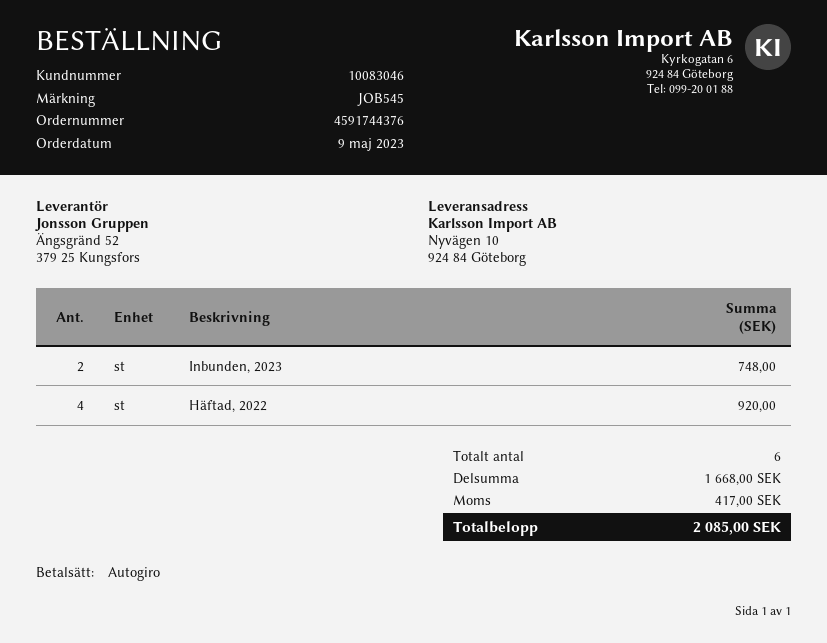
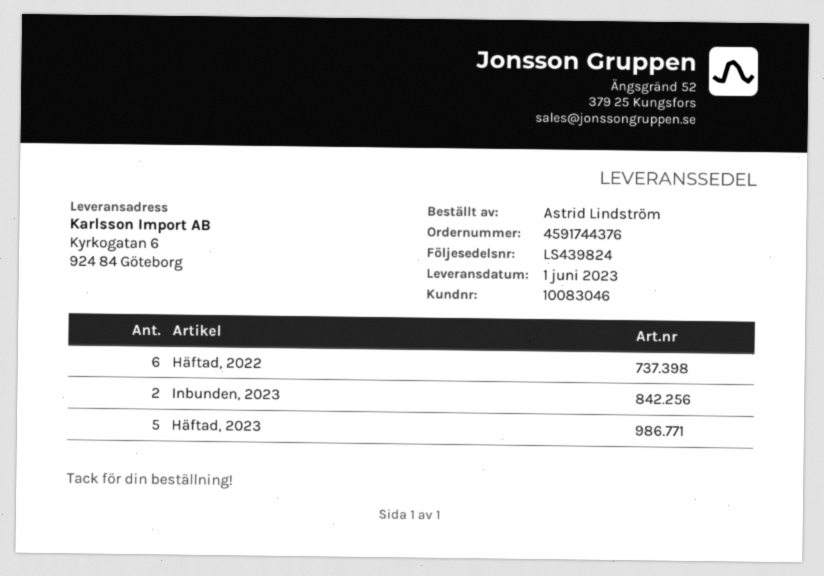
ship to: Nyvägen 10, 924 84 Göteborg -> Kyrkogatan 6, 924 84 Göteborg
Häftad, 2022: 4 -> 6
Häftad, 2023: none -> 5

